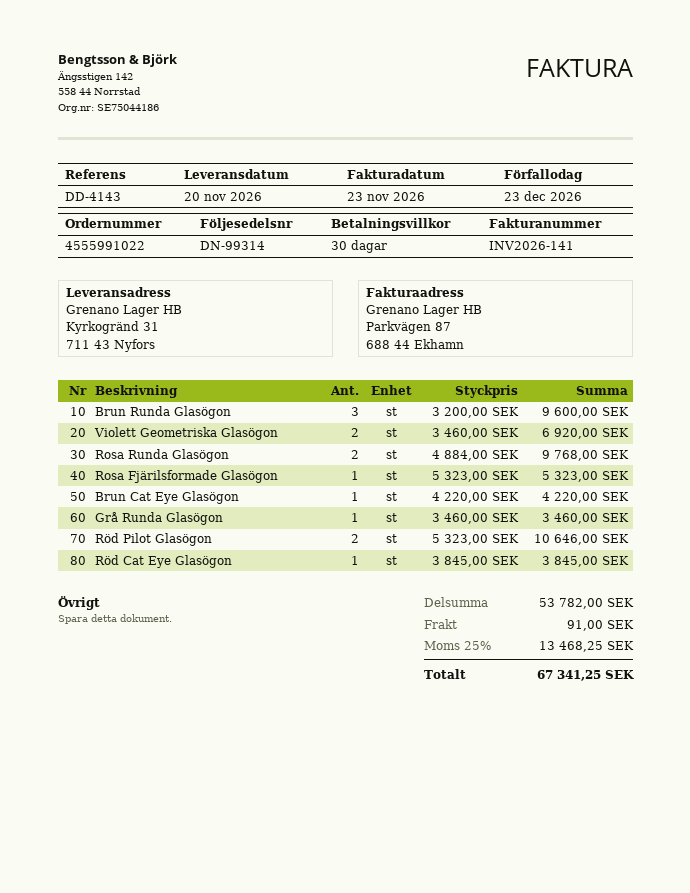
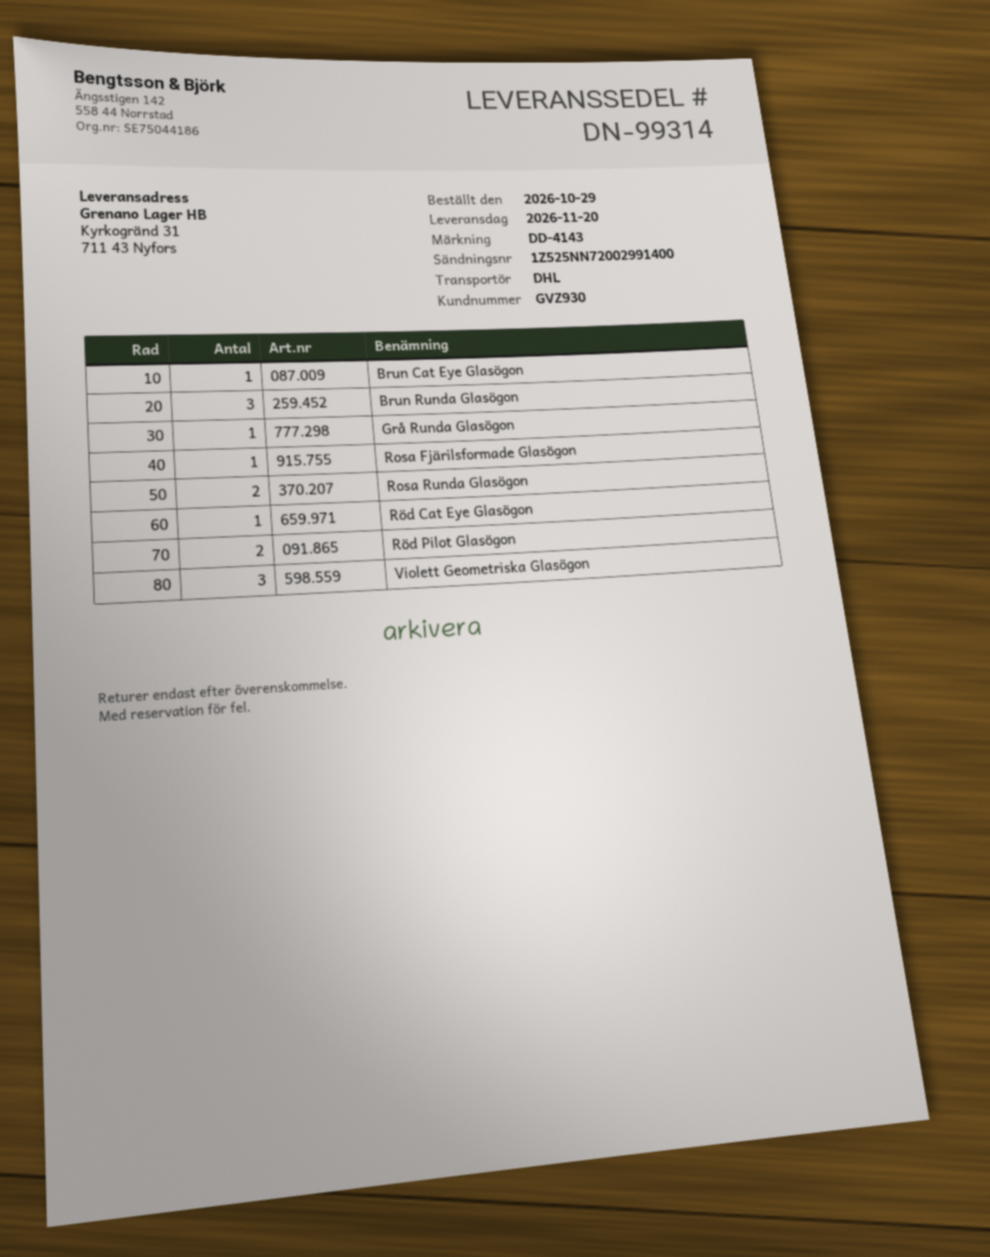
Violett Geometriska Glasögon: 2 -> 3

